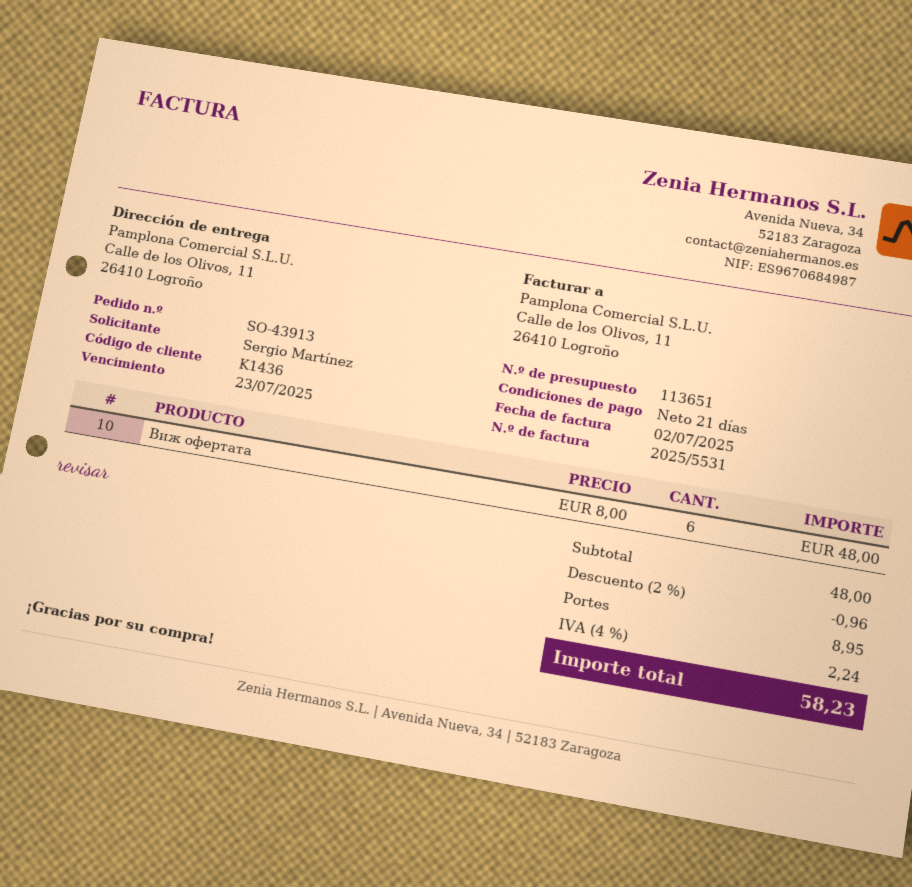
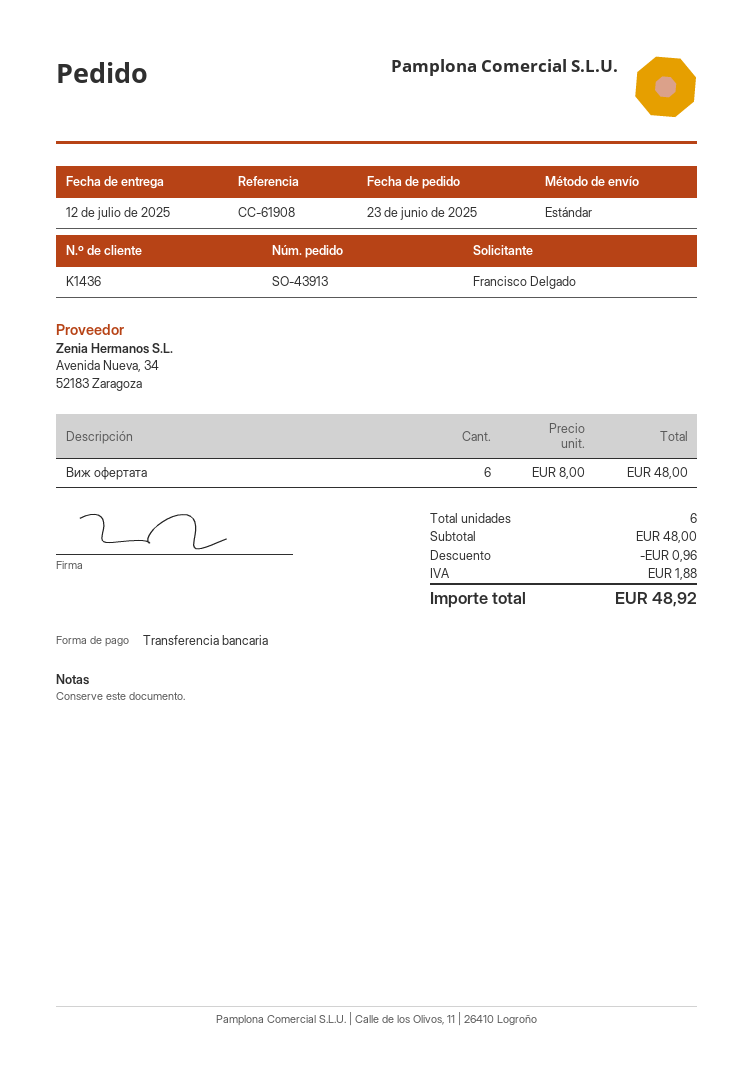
ordered by: Sergio Martínez -> Francisco Delgado
shipping: 8.95 -> none
tax: 2.24 -> 1.88
total: 58.23 -> 48.92

